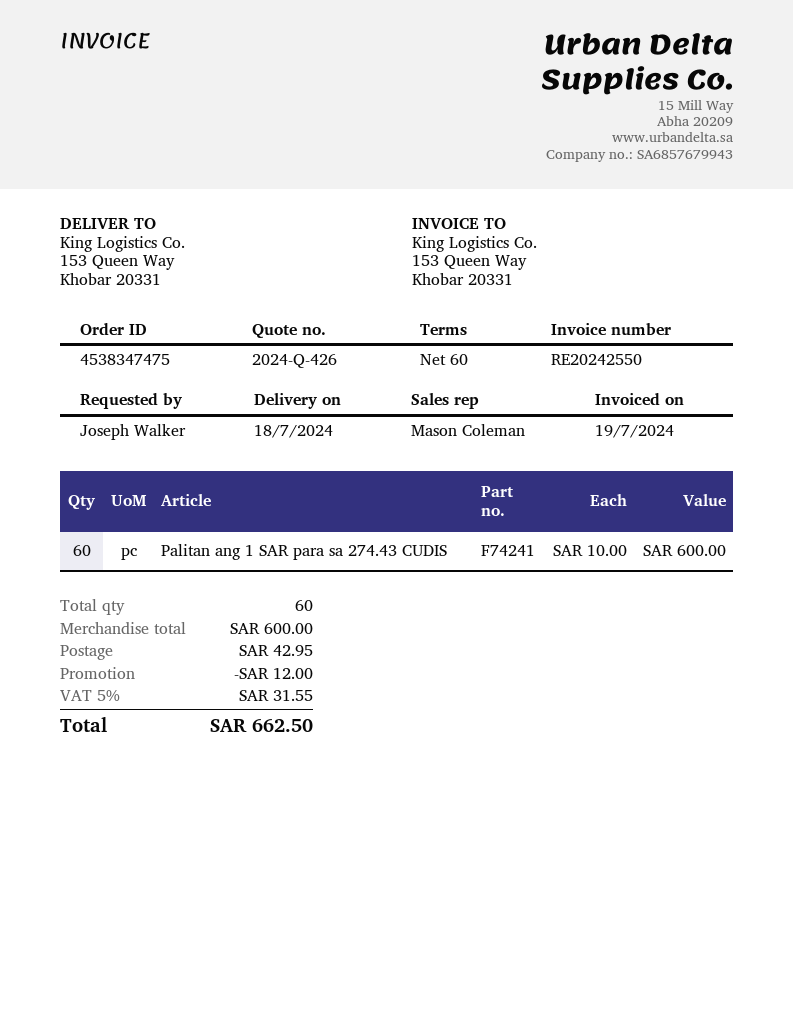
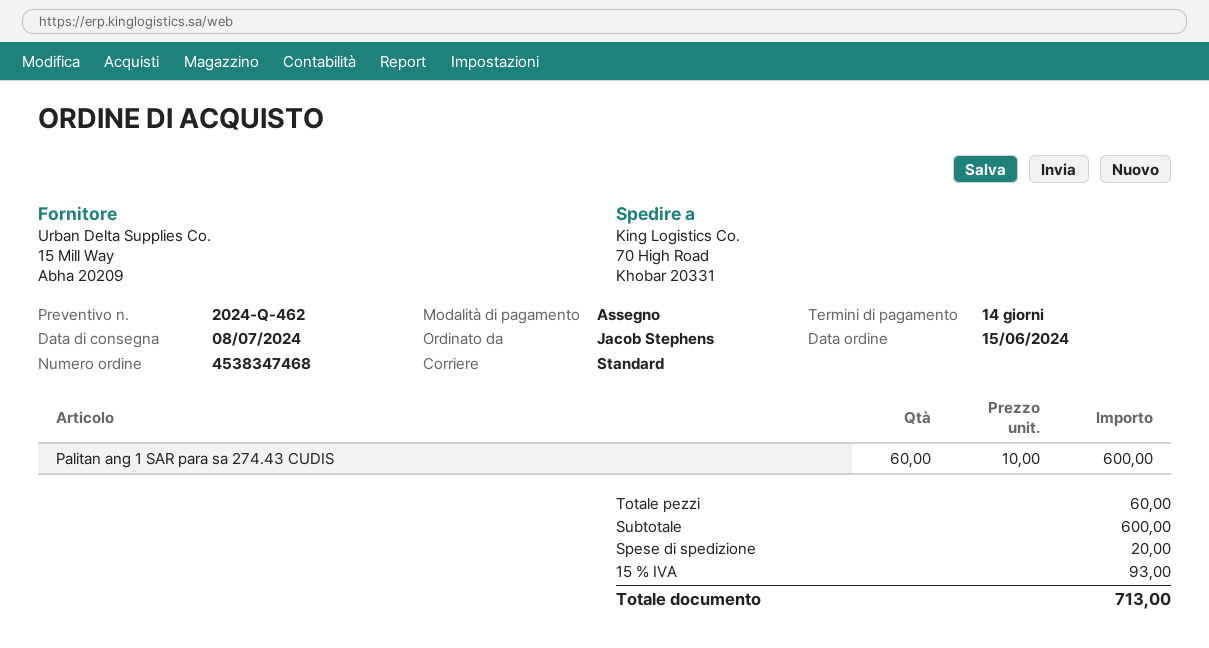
quote number: 2024-Q-426 -> 2024-Q-462
order number: 4538347475 -> 4538347468
delivery date: 2024-07-18 -> 2024-07-08
payment terms: 60 days -> 14 days
ordered by: Joseph Walker -> Jacob Stephens
ship to: 153 Queen Way, Khobar 20331 -> 70 High Road, Khobar 20331
discount: 12.00 -> none
shipping: 42.95 -> 20.00
tax: 5% = 31.55 -> 15% = 93.00
total: 662.50 -> 713.00

